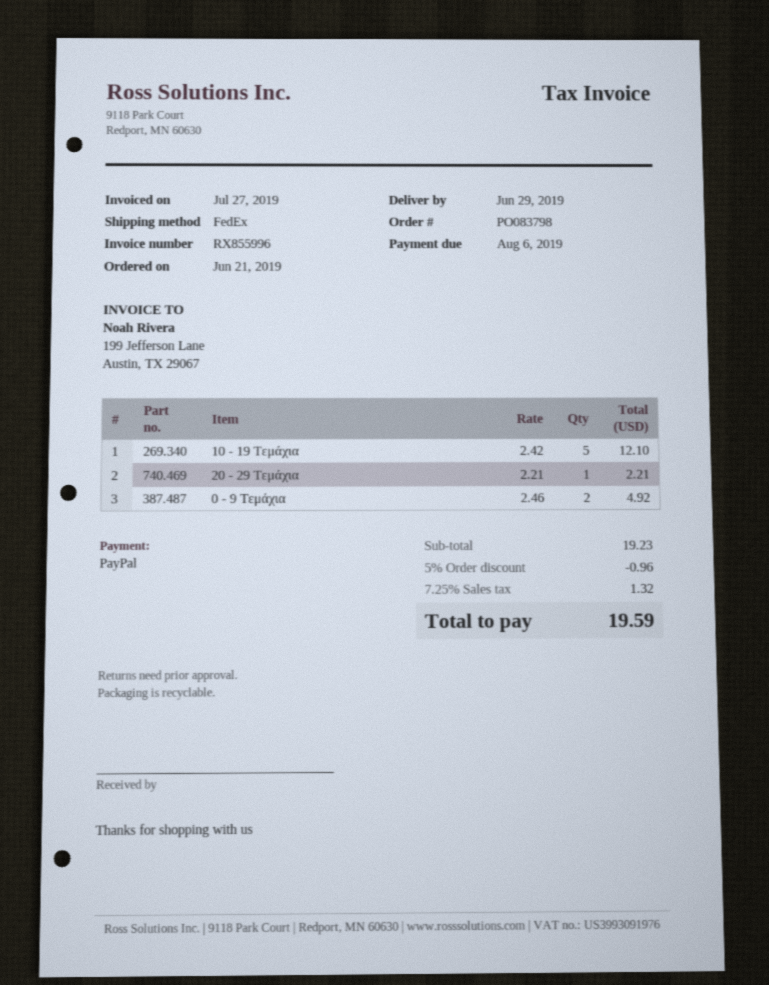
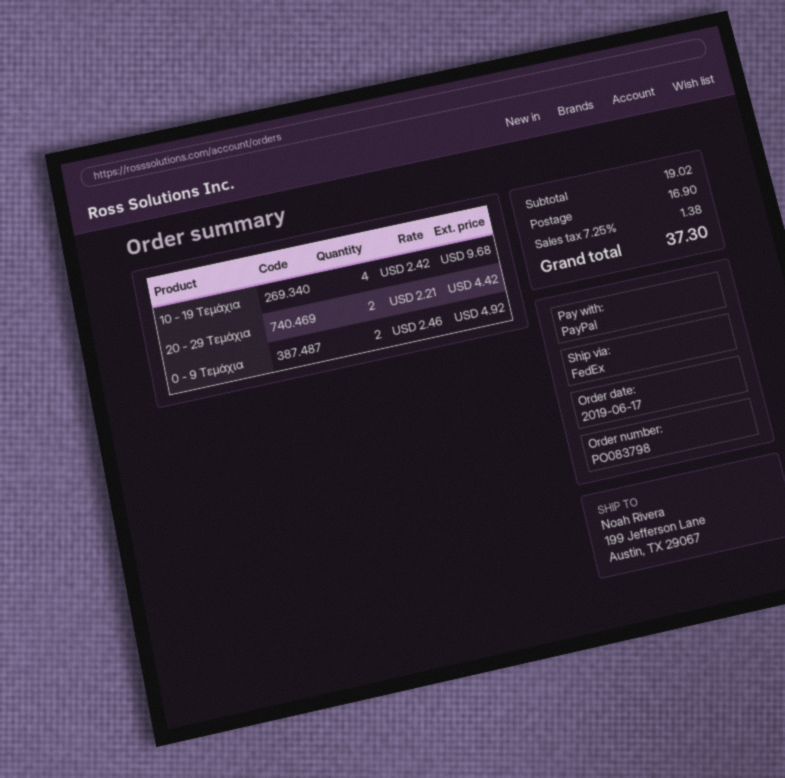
order date: 2019-06-21 -> 2019-06-17
10 - 19 Τεμάχια: 5 x 2.42 = 12.10 -> 4 x 2.42 = 9.68
20 - 29 Τεμάχια: 1 x 2.21 = 2.21 -> 2 x 2.21 = 4.42
subtotal: 19.23 -> 19.02
discount: 5% = 0.96 -> none
shipping: none -> 16.90
tax: 7.25% = 1.32 -> 7.25% = 1.38
total: 19.59 -> 37.30

